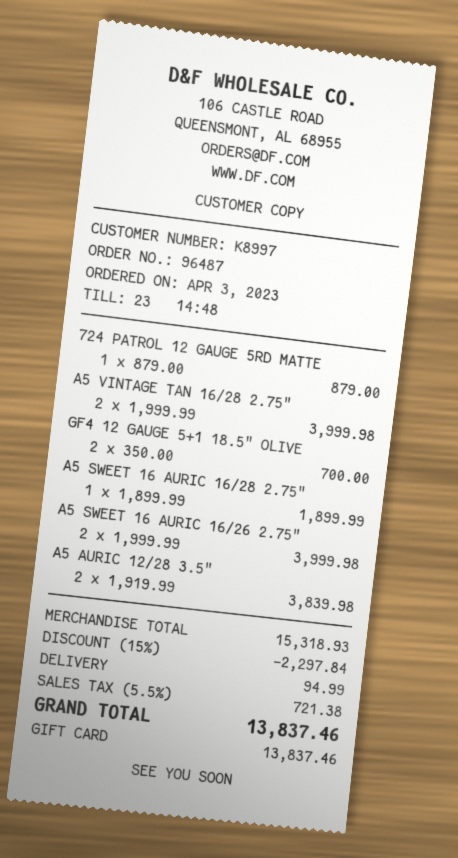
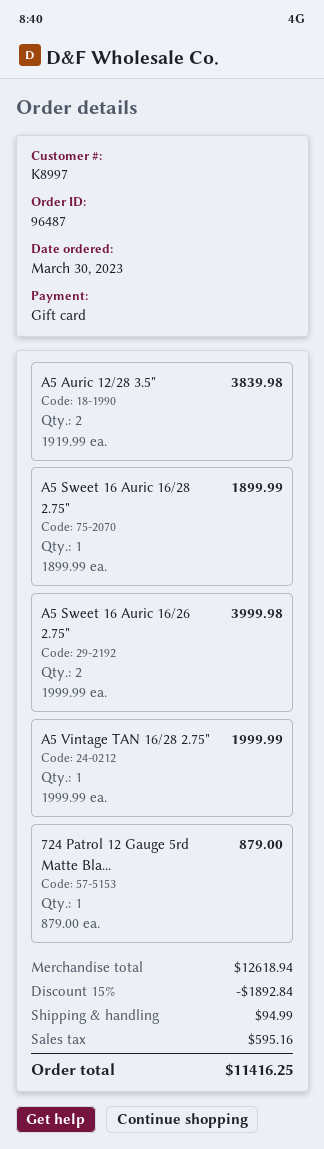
order date: 2023-04-03 -> 2023-03-30
A5 VINTAGE TAN 16/28 2.75": 2 x 1999.99 = 3999.98 -> 1 x 1999.99 = 1999.99
GF4 12 GAUGE 5+1 18.5" OLIVE: 2 x 350.00 = 700.00 -> none
subtotal: 15318.93 -> 12618.94
discount: 15% = 2297.84 -> 15% = 1892.84
tax: 721.38 -> 595.16
total: 13837.46 -> 11416.25

